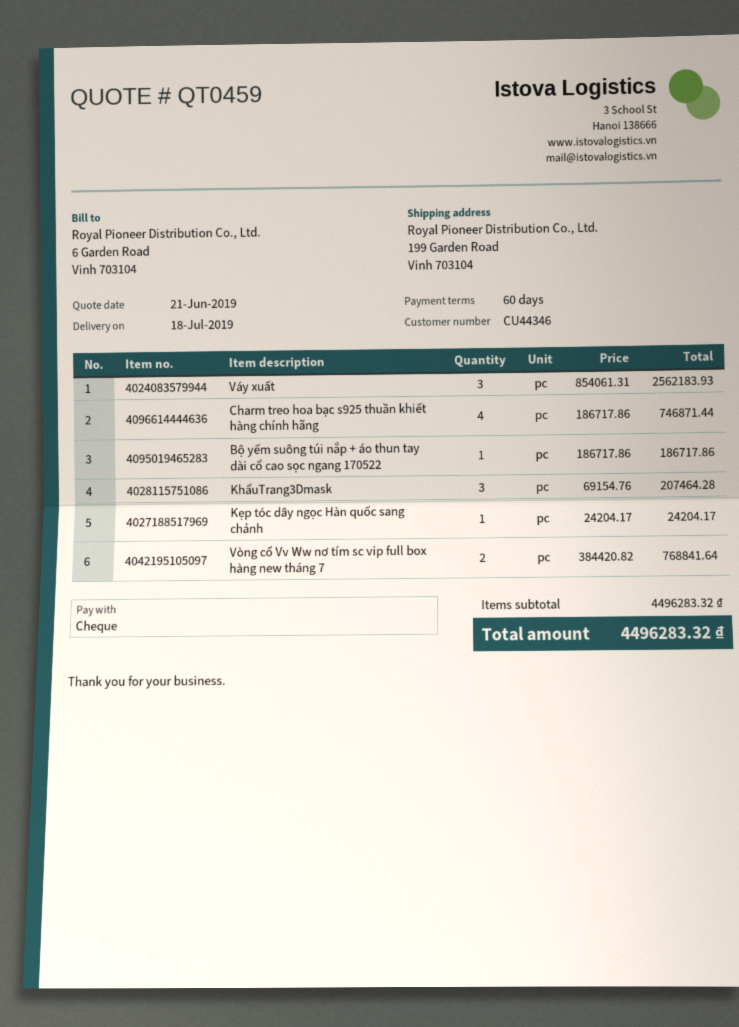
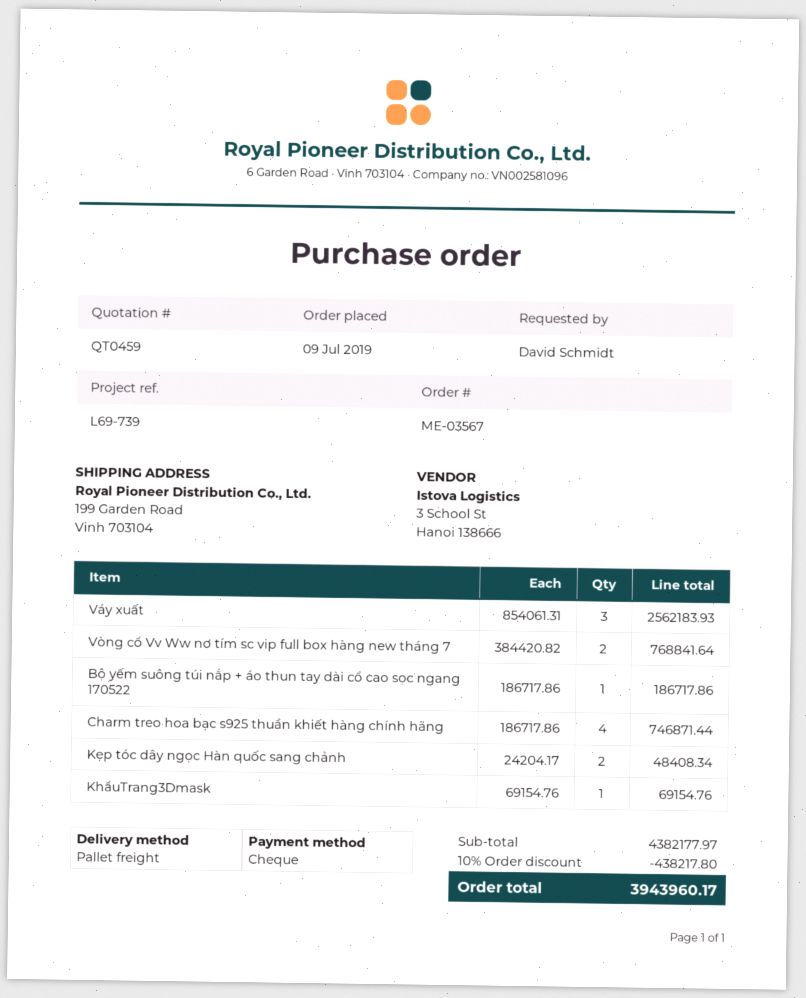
KhẩuTrang3Dmask: 3 x 69154.76 = 207464.28 -> 1 x 69154.76 = 69154.76
Kẹp tóc dây ngọc Hàn quốc sang chảnh: 1 x 24204.17 = 24204.17 -> 2 x 24204.17 = 48408.34
subtotal: 4496283.32 -> 4382177.97
discount: none -> 10% = 438217.80
total: 4496283.32 -> 3943960.17

